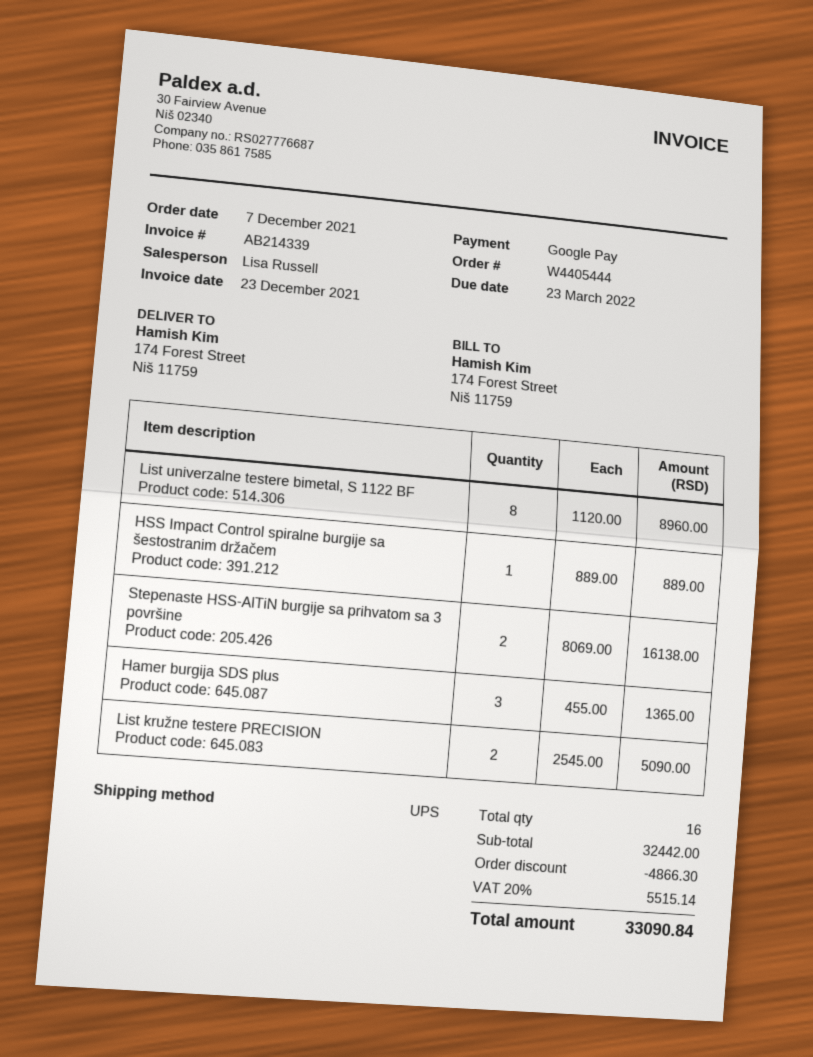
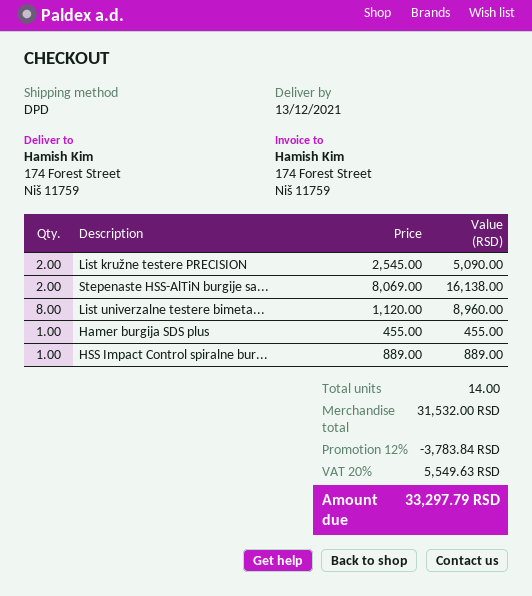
shipping method: UPS -> DPD
Hamer burgija SDS plus: 3 x 455.00 = 1365.00 -> 1 x 455.00 = 455.00
total quantity: 16 -> 14
subtotal: 32442.00 -> 31532.00
discount: 4866.30 -> 3783.84
tax: 20% = 5515.14 -> 20% = 5549.63
total: 33090.84 -> 33297.79

